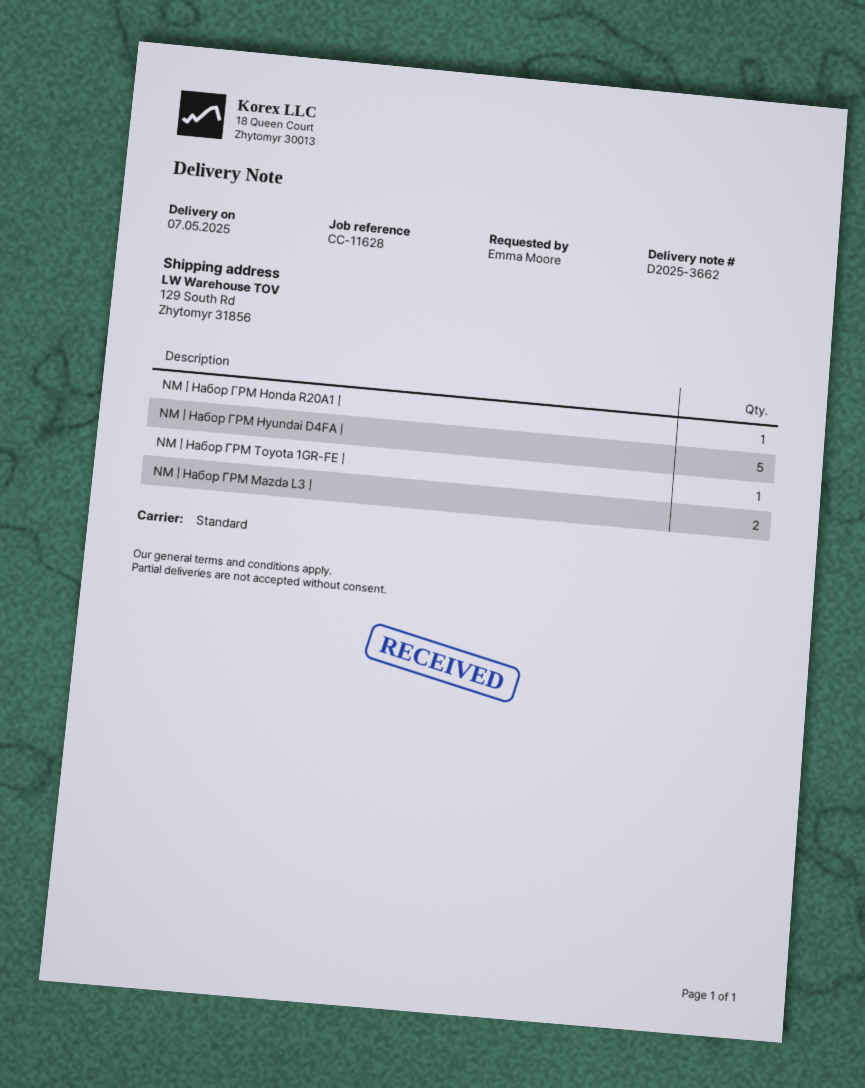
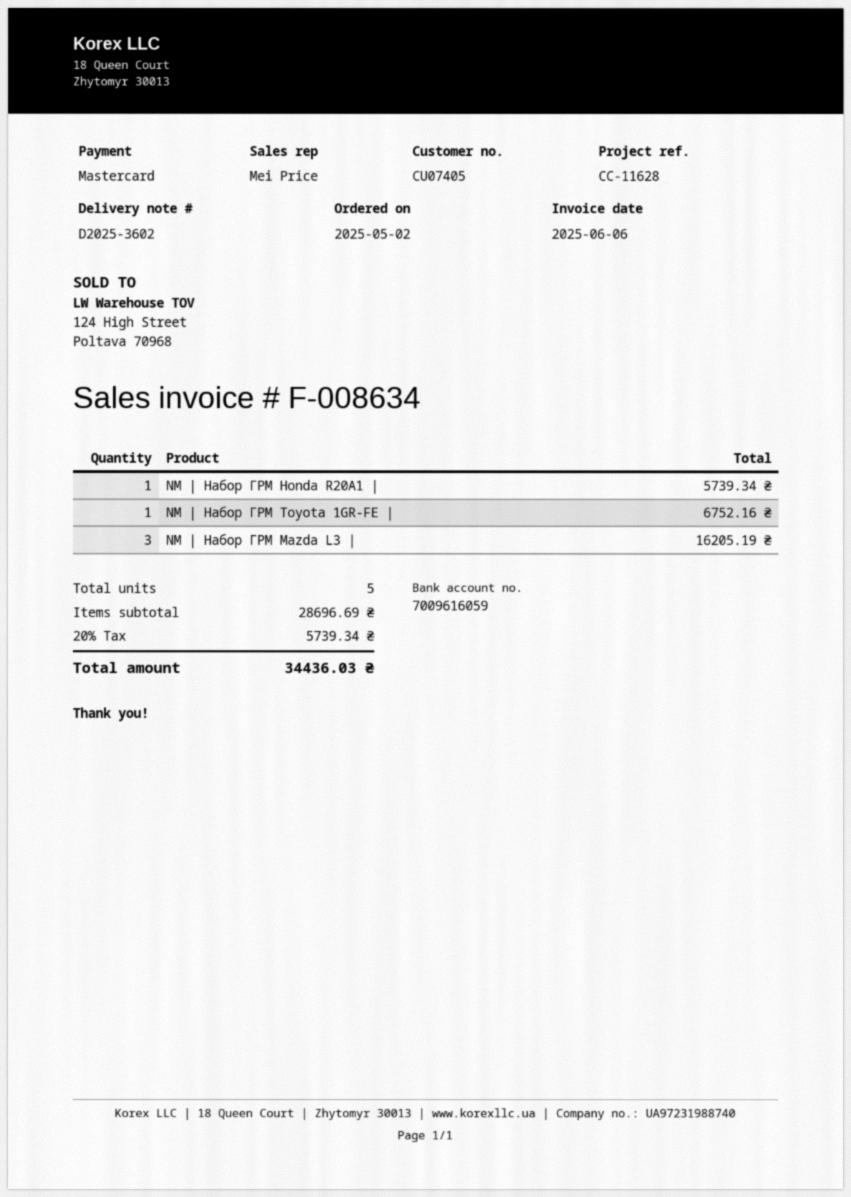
delivery note number: D2025-3662 -> D2025-3602
NM | Набор ГРМ Hyundai D4FA |: 5 -> none
NM | Набор ГРМ Mazda L3 |: 2 -> 3

